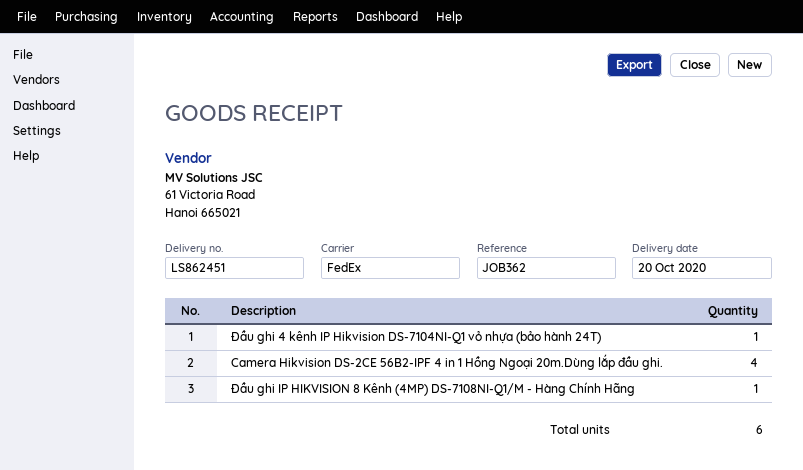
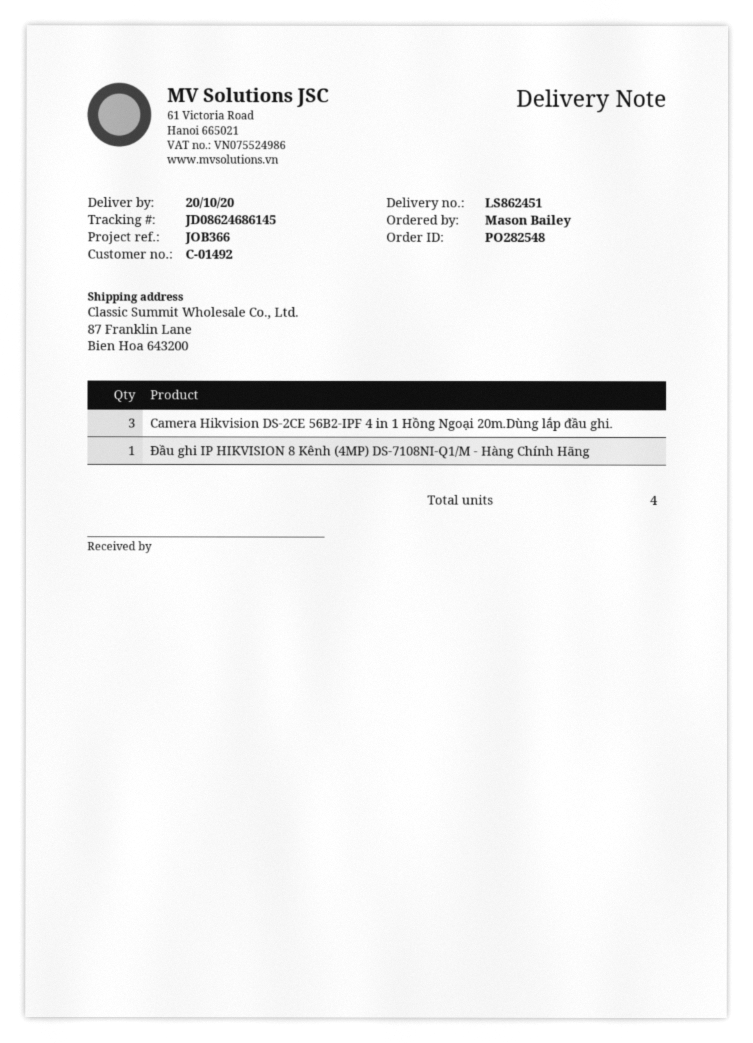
reference: JOB362 -> JOB366
Đầu ghi 4 kênh IP Hikvision DS-7104NI-Q1 vỏ nhựa (bảo hành 24T): 1 -> none
Camera Hikvision DS-2CE 56B2-IPF 4 in 1 Hồng Ngoại 20m.Dùng lắp đầu ghi.: 4 -> 3
total quantity: 6 -> 4

